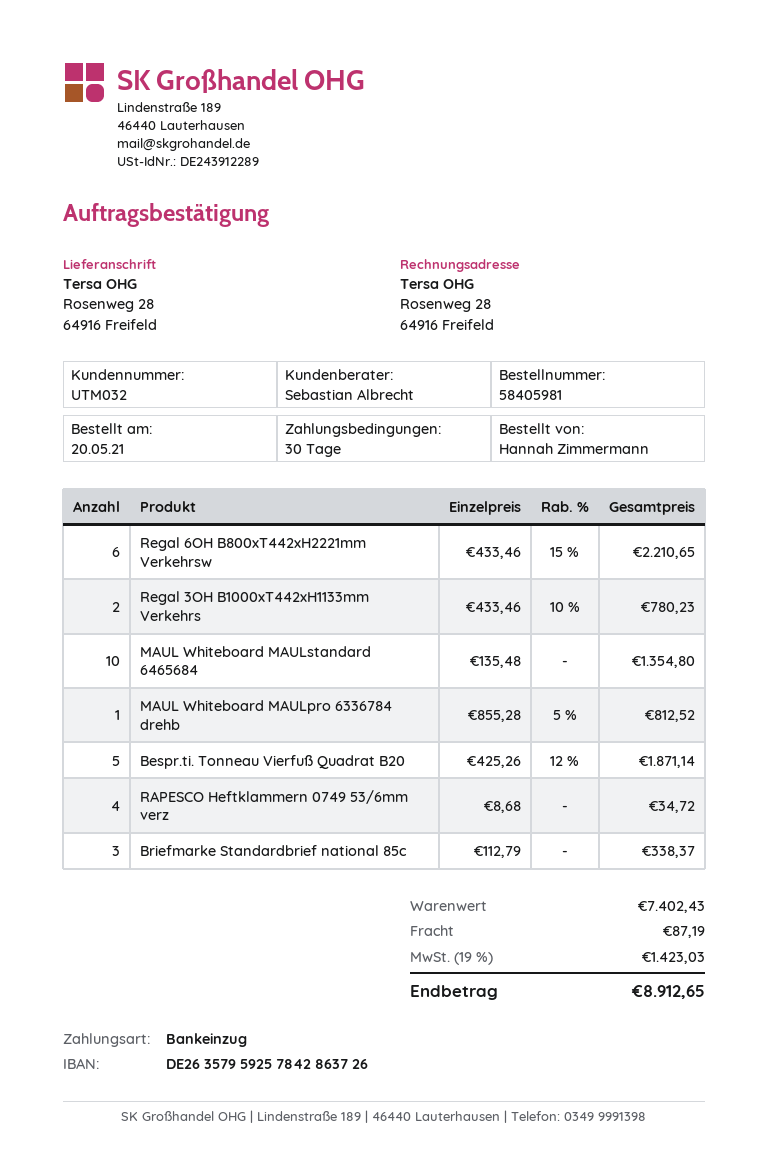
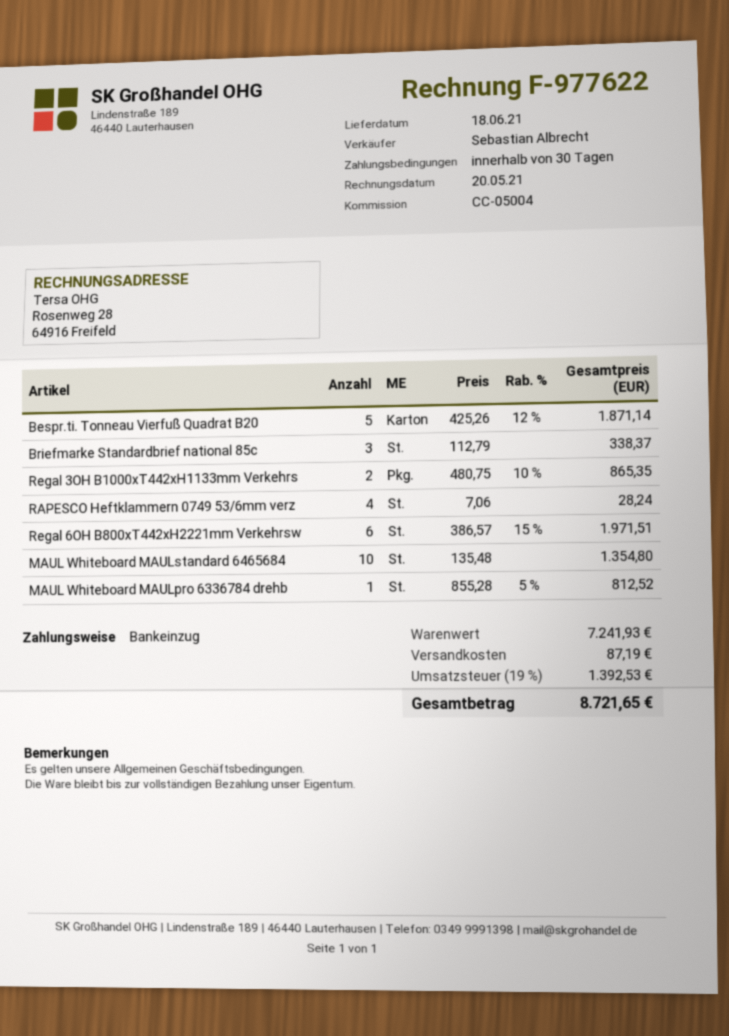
Regal 6OH B800xT442xH2221mm Verkehrsw: 6 x 433.46 - 15% = 2210.65 -> 6 x 386.57 - 15% = 1971.51
Regal 3OH B1000xT442xH1133mm Verkehrs: 2 x 433.46 - 10% = 780.23 -> 2 x 480.75 - 10% = 865.35
RAPESCO Heftklammern 0749 53/6mm verz: 4 x 8.68 = 34.72 -> 4 x 7.06 = 28.24
subtotal: 7402.43 -> 7241.93
tax: 19% = 1423.03 -> 19% = 1392.53
total: 8912.65 -> 8721.65

